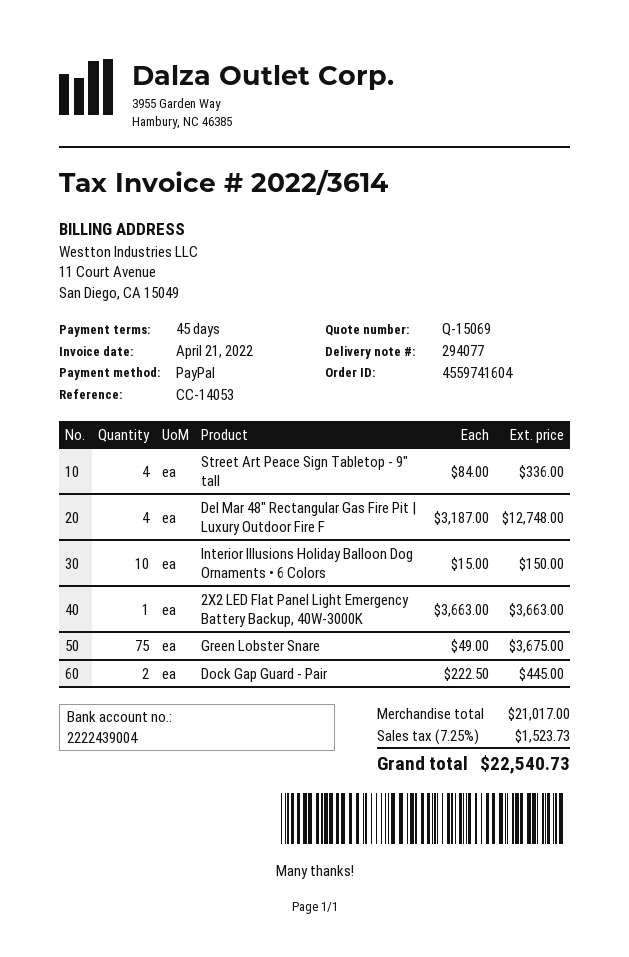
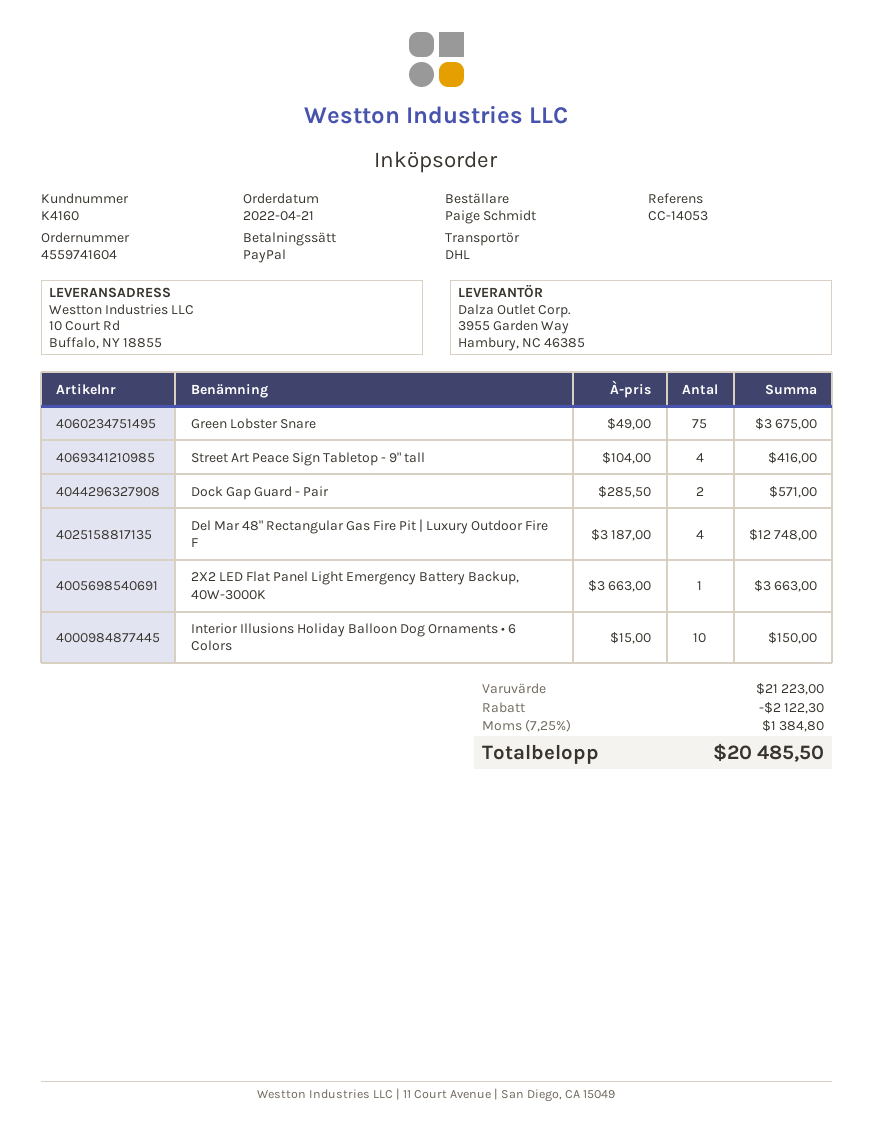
Street Art Peace Sign Tabletop - 9" tall: 4 x 84.00 = 336.00 -> 4 x 104.00 = 416.00
Dock Gap Guard - Pair: 2 x 222.50 = 445.00 -> 2 x 285.50 = 571.00
subtotal: 21017.00 -> 21223.00
discount: none -> 2122.30
tax: 7.25% = 1523.73 -> 7.25% = 1384.80
total: 22540.73 -> 20485.50

